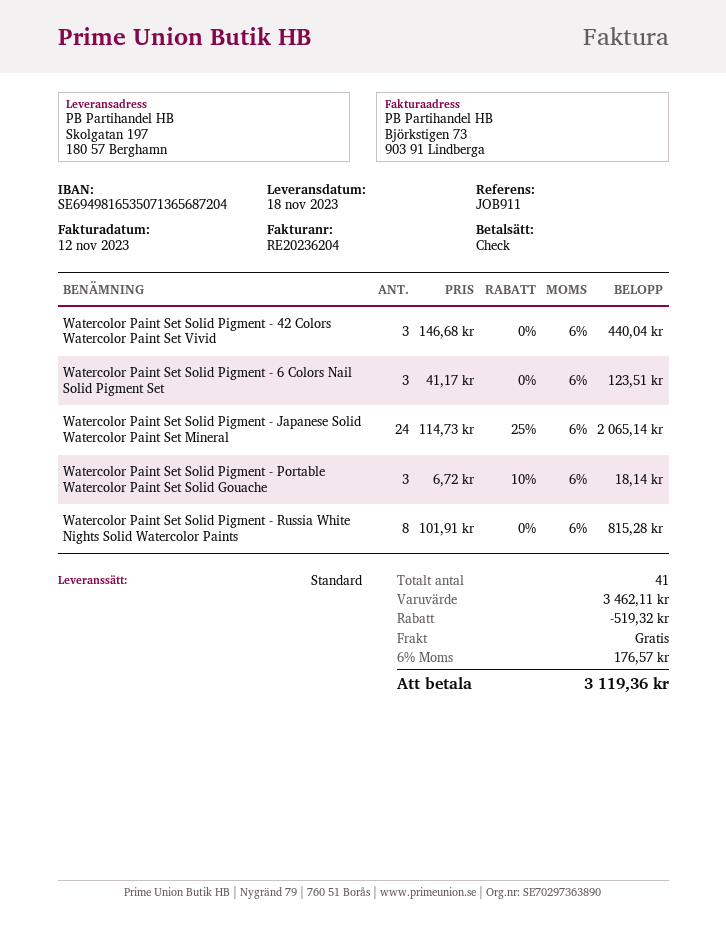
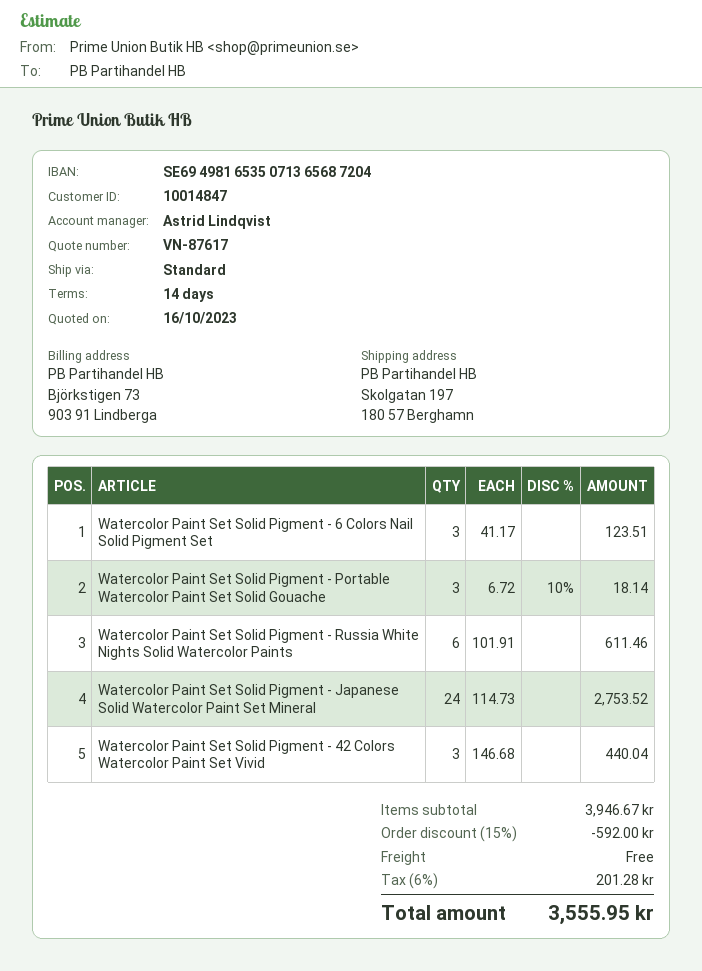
Watercolor Paint Set Solid Pigment - Japanese Solid Watercolor Paint Set Mineral: 24 x 114.73 - 25% = 2065.14 -> 24 x 114.73 = 2753.52
Watercolor Paint Set Solid Pigment - Russia White Nights Solid Watercolor Paints: 8 x 101.91 = 815.28 -> 6 x 101.91 = 611.46
subtotal: 3462.11 -> 3946.67
discount: 519.32 -> 592.00
tax: 6% = 176.57 -> 6% = 201.28
total: 3119.36 -> 3555.95

